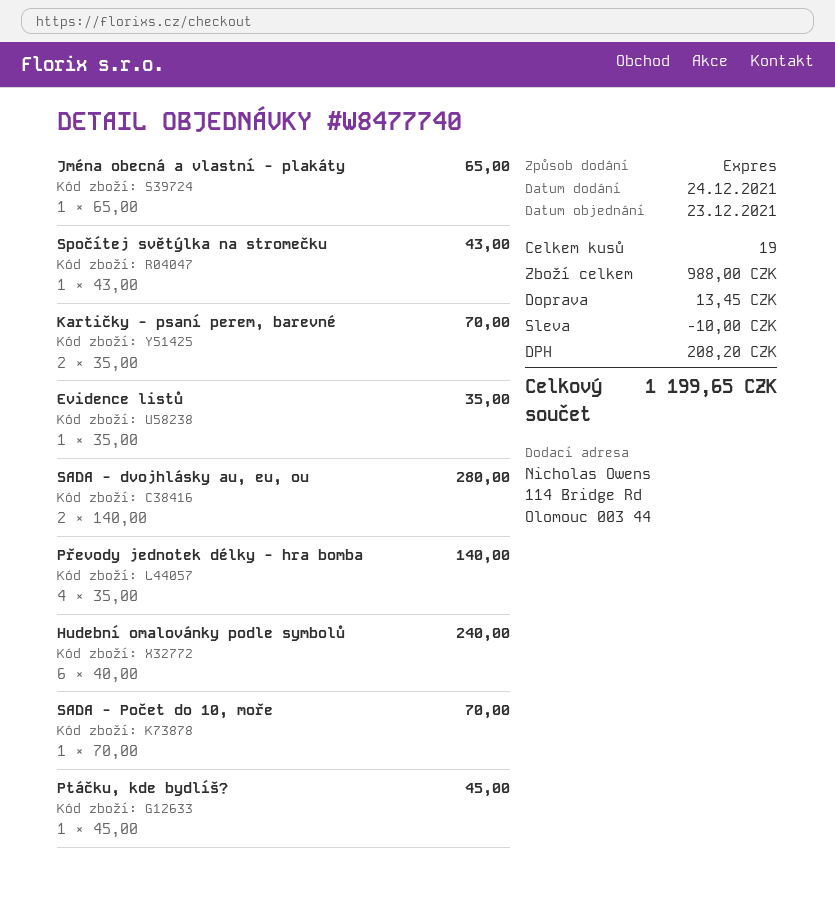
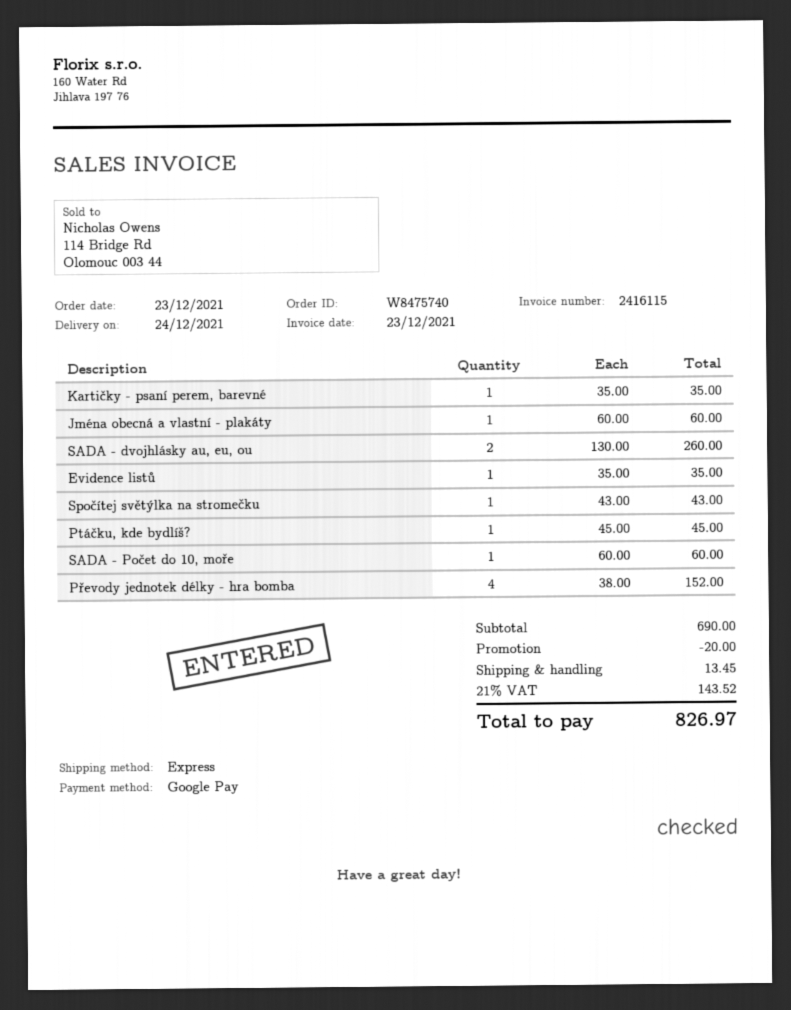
order number: W8477740 -> W8475740
Jména obecná a vlastní - plakáty: 1 x 65.00 = 65.00 -> 1 x 60.00 = 60.00
Kartičky - psaní perem, barevné: 2 x 35.00 = 70.00 -> 1 x 35.00 = 35.00
SADA - dvojhlásky au, eu, ou: 2 x 140.00 = 280.00 -> 2 x 130.00 = 260.00
Převody jednotek délky - hra bomba: 4 x 35.00 = 140.00 -> 4 x 38.00 = 152.00
Hudební omalovánky podle symbolů: 6 x 40.00 = 240.00 -> none
SADA - Počet do 10, moře: 1 x 70.00 = 70.00 -> 1 x 60.00 = 60.00
subtotal: 988.00 -> 690.00
discount: 10.00 -> 20.00
tax: 208.20 -> 143.52
total: 1199.65 -> 826.97

